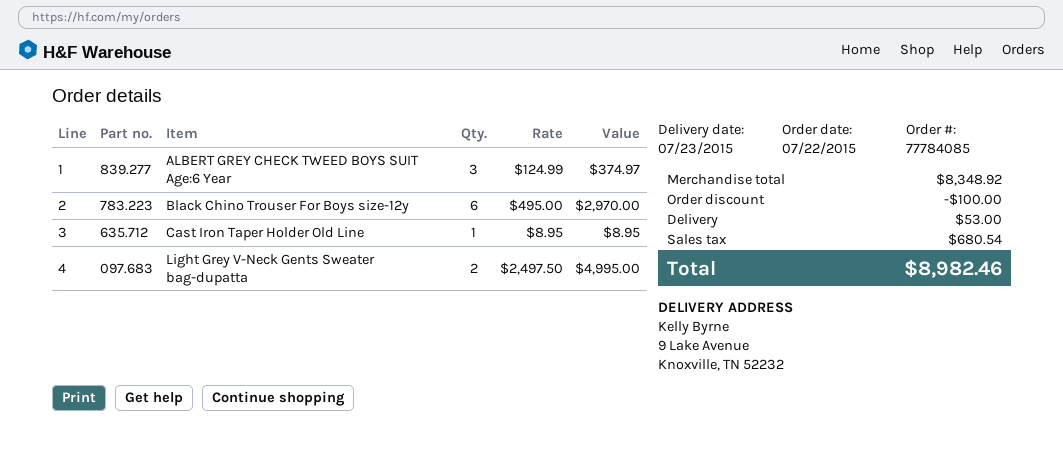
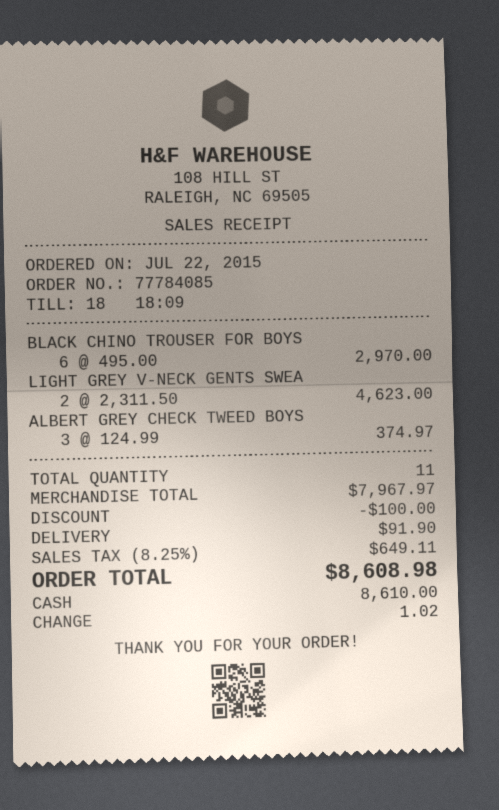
Cast Iron Taper Holder Old Line: 1 x 8.95 = 8.95 -> none
Light Grey V-Neck Gents Sweater bag-dupatta: 2 x 2497.50 = 4995.00 -> 2 x 2311.50 = 4623.00
subtotal: 8348.92 -> 7967.97
shipping: 53.00 -> 91.90
tax: 680.54 -> 649.11
total: 8982.46 -> 8608.98

